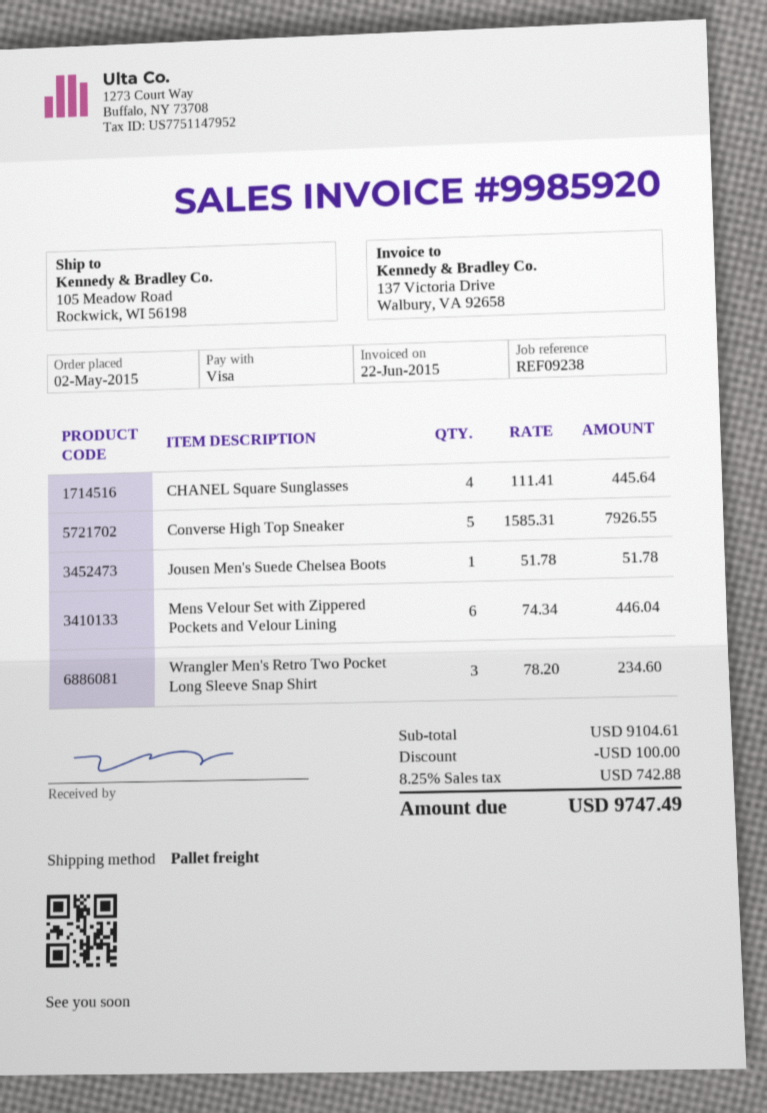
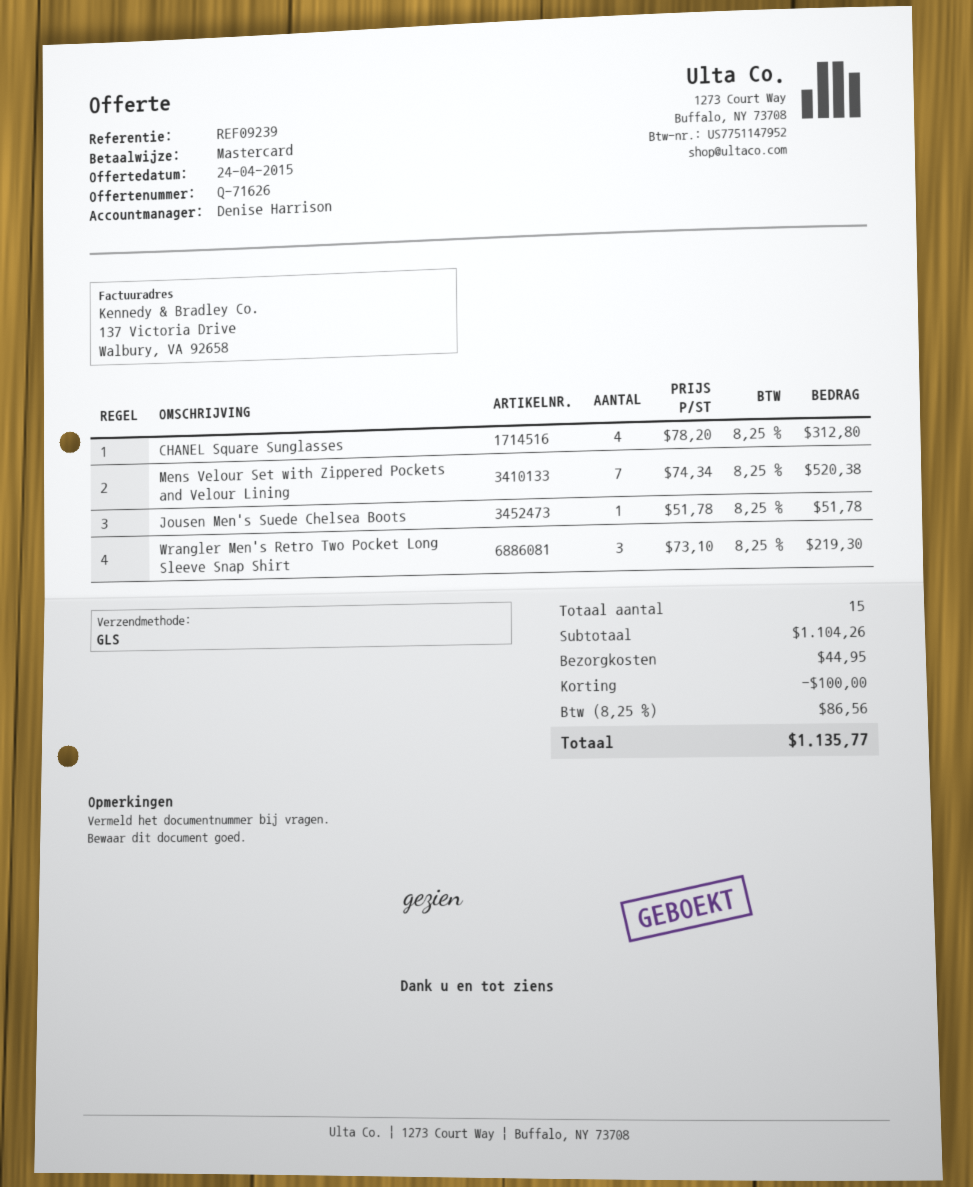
reference: REF09238 -> REF09239
payment method: Visa -> Mastercard
shipping method: pallet freight -> GLS
CHANEL Square Sunglasses: 4 x 111.41 = 445.64 -> 4 x 78.20 = 312.80
Converse High Top Sneaker: 5 x 1585.31 = 7926.55 -> none
Mens Velour Set with Zippered Pockets and Velour Lining: 6 x 74.34 = 446.04 -> 7 x 74.34 = 520.38
Wrangler Men's Retro Two Pocket Long Sleeve Snap Shirt: 3 x 78.20 = 234.60 -> 3 x 73.10 = 219.30
subtotal: 9104.61 -> 1104.26
shipping: none -> 44.95
tax: 8.25% = 742.88 -> 8.25% = 86.56
total: 9747.49 -> 1135.77

